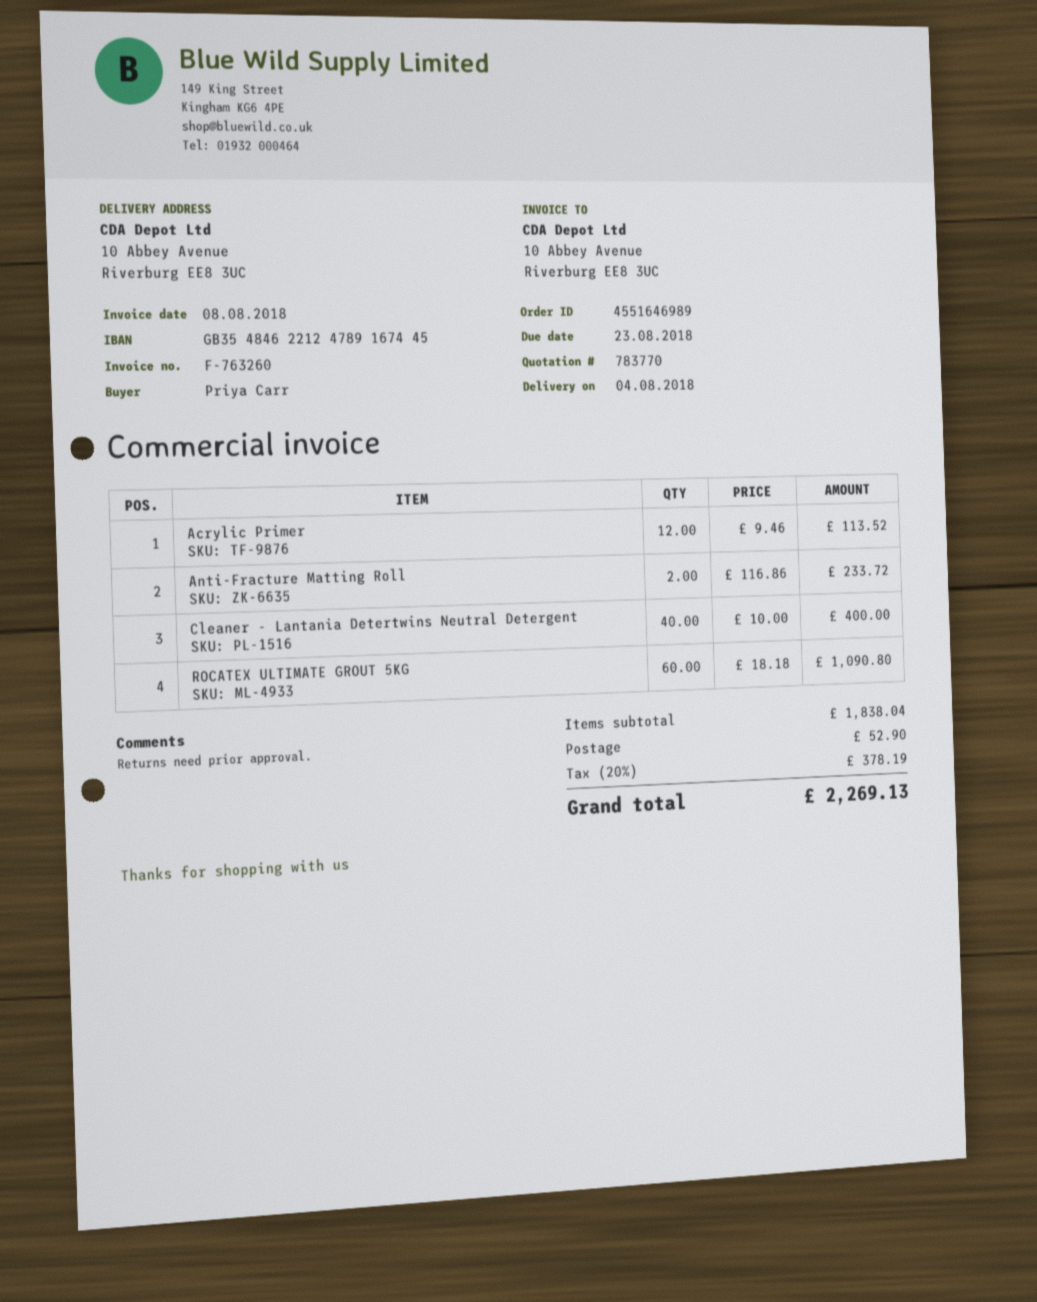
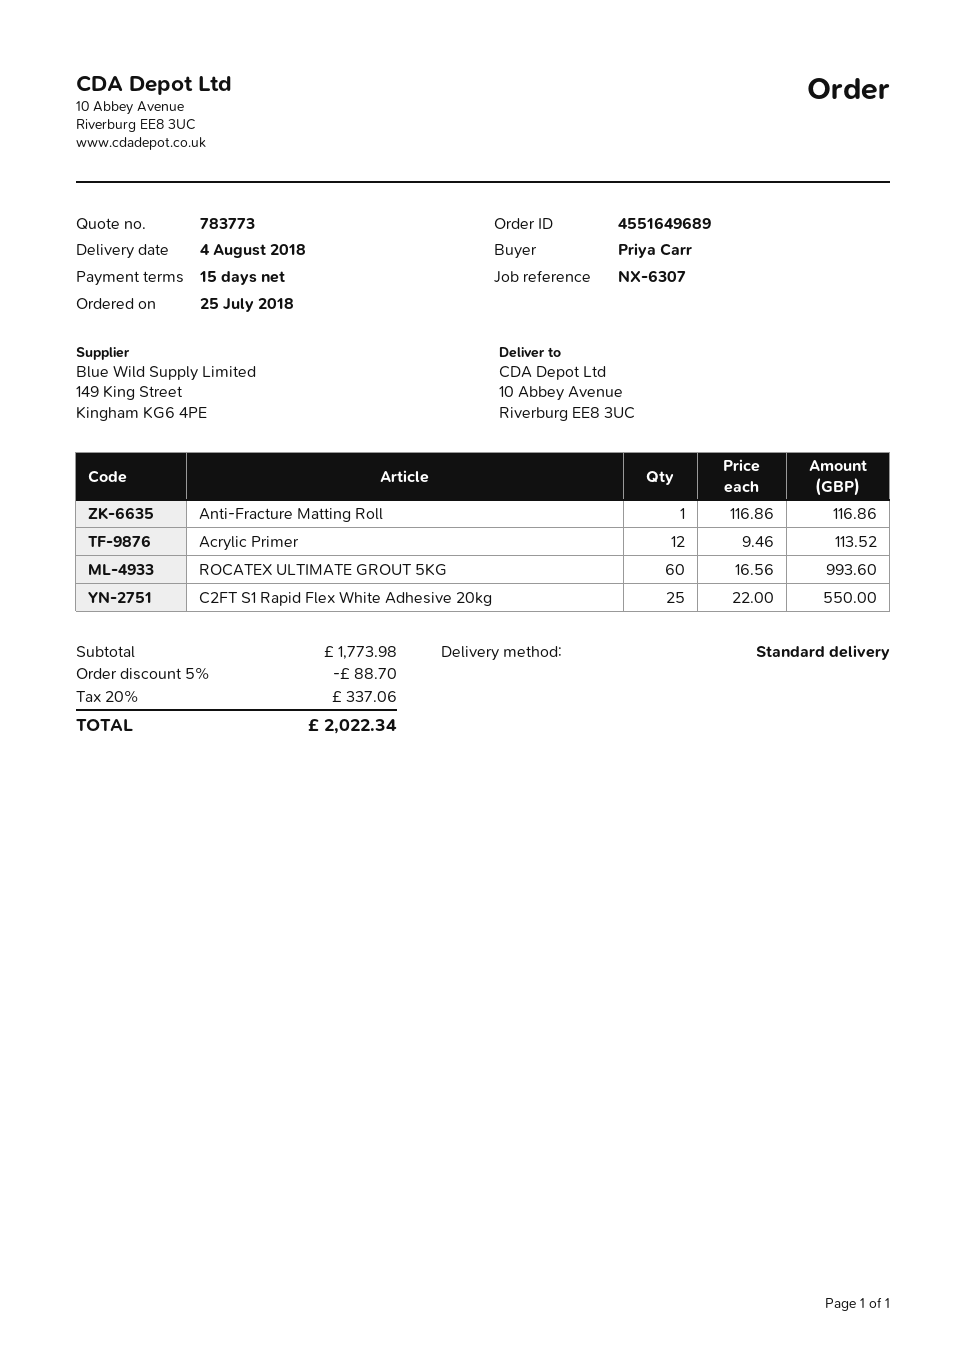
quote number: 783770 -> 783773
order number: 4551646989 -> 4551649689
Anti-Fracture Matting Roll: 2 x 116.86 = 233.72 -> 1 x 116.86 = 116.86
Cleaner - Lantania Detertwins Neutral Detergent: 40 x 10.00 = 400.00 -> none
ROCATEX ULTIMATE GROUT 5KG: 60 x 18.18 = 1090.80 -> 60 x 16.56 = 993.60
C2FT S1 Rapid Flex White Adhesive 20kg: none -> 25 x 22.00 = 550.00
subtotal: 1838.04 -> 1773.98
discount: none -> 5% = 88.70
shipping: 52.90 -> none
tax: 20% = 378.19 -> 20% = 337.06
total: 2269.13 -> 2022.34

